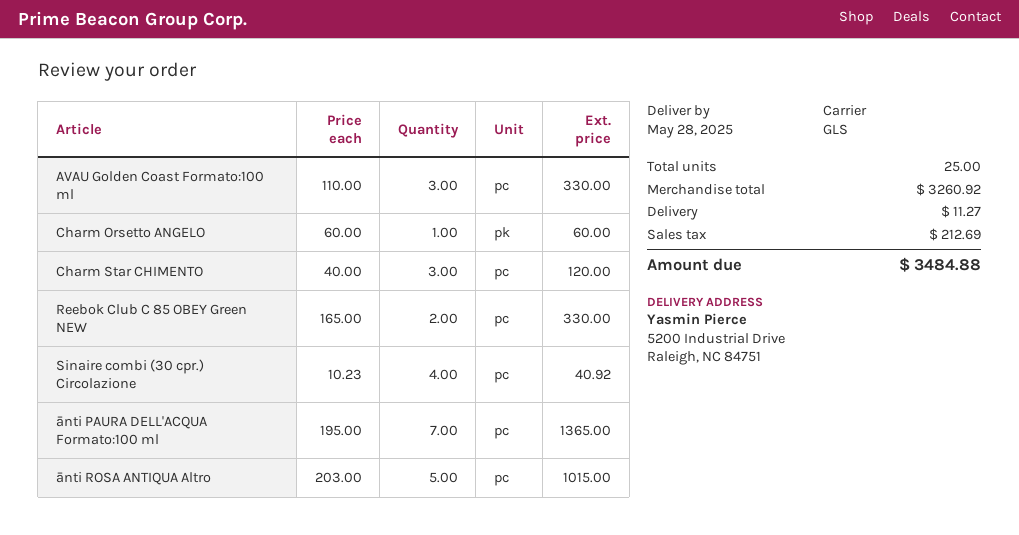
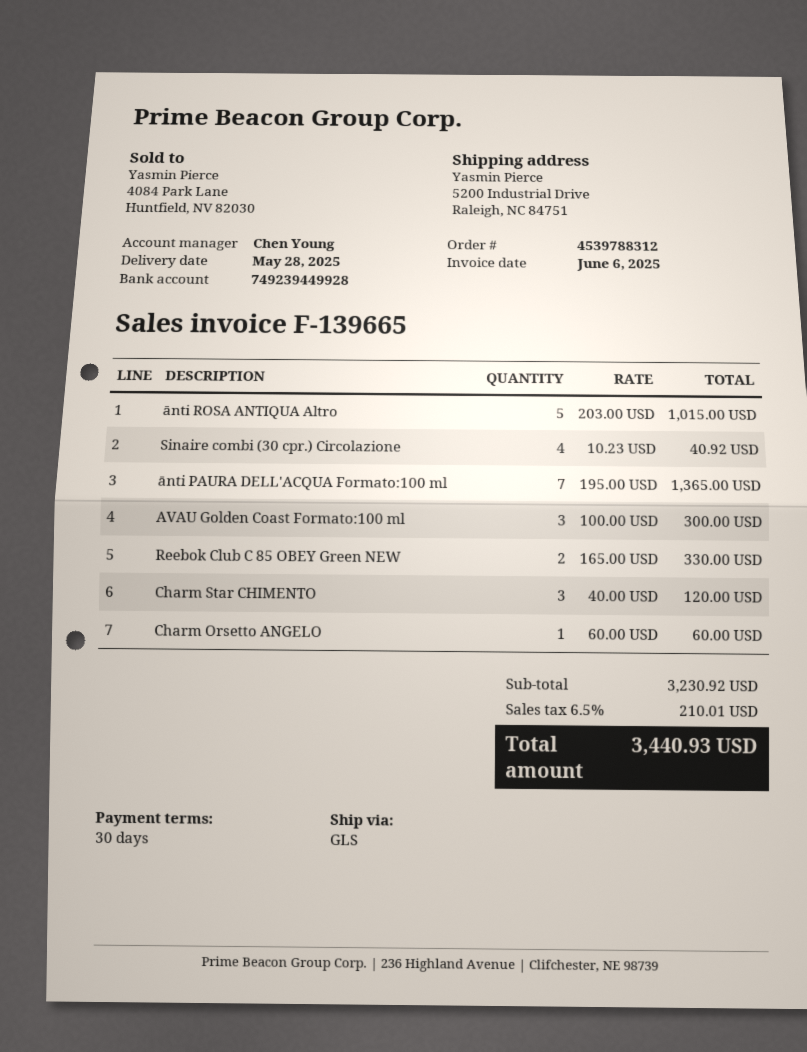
AVAU Golden Coast Formato:100 ml: 3 x 110.00 = 330.00 -> 3 x 100.00 = 300.00
subtotal: 3260.92 -> 3230.92
shipping: 11.27 -> none
tax: 212.69 -> 210.01
total: 3484.88 -> 3440.93

